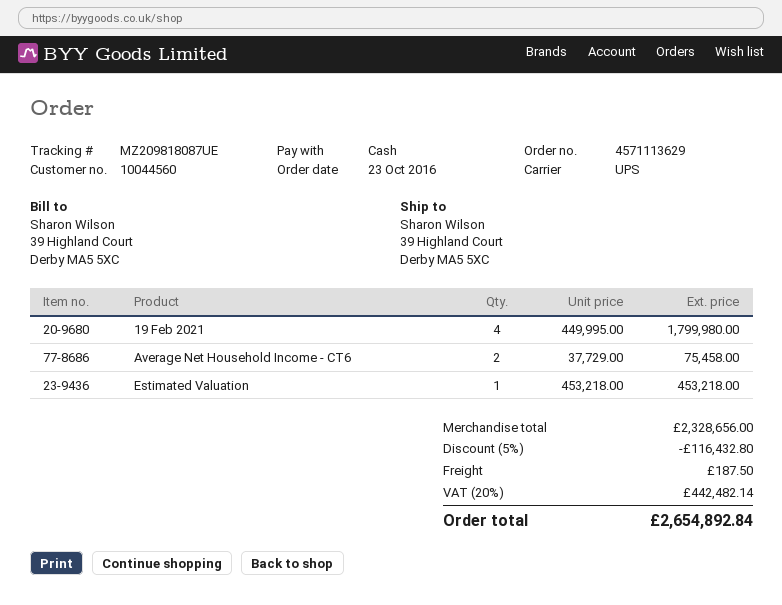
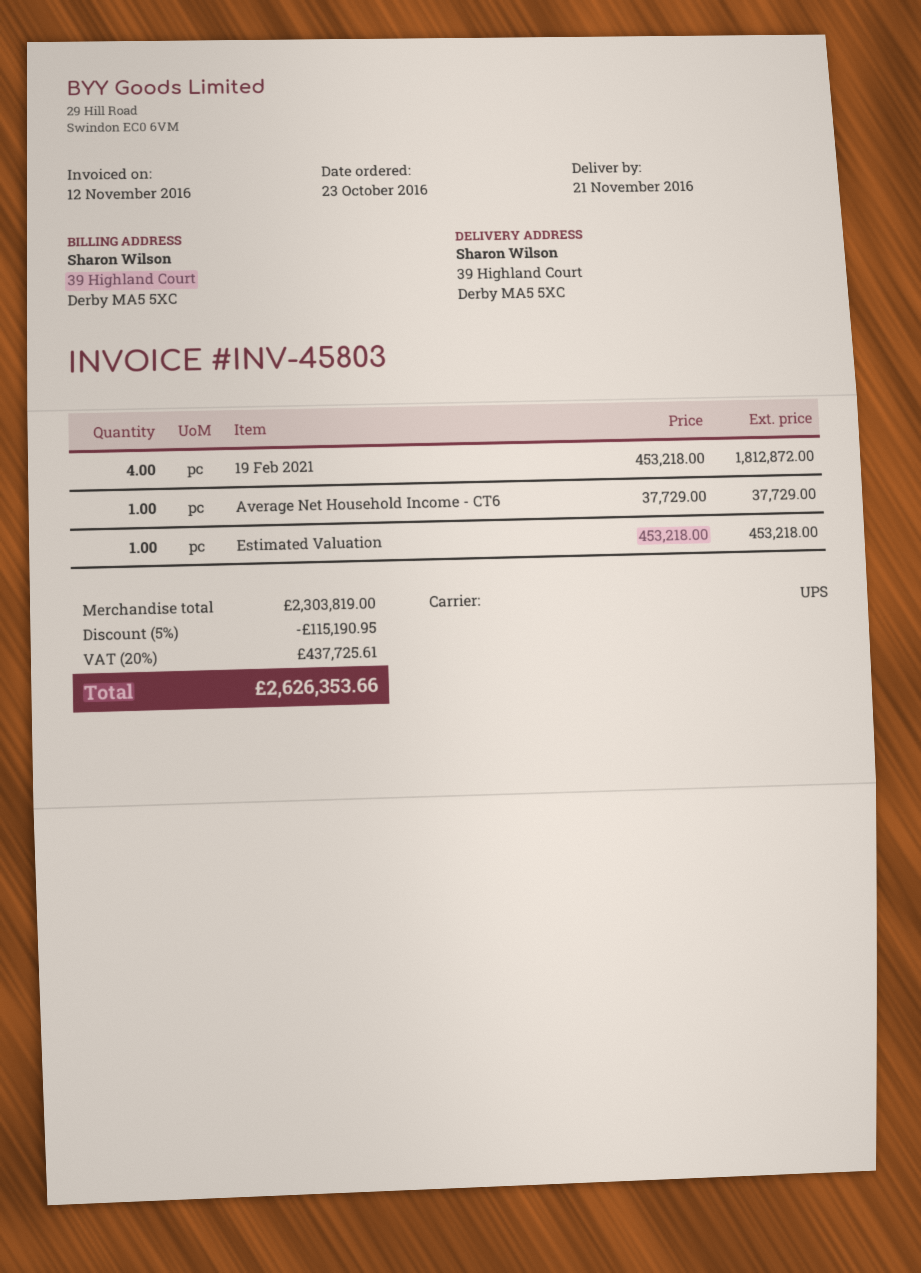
19 Feb 2021: 4 x 449995.00 = 1799980.00 -> 4 x 453218.00 = 1812872.00
Average Net Household Income - CT6: 2 x 37729.00 = 75458.00 -> 1 x 37729.00 = 37729.00
subtotal: 2328656.00 -> 2303819.00
discount: 5% = 116432.80 -> 5% = 115190.95
shipping: 187.50 -> none
tax: 20% = 442482.14 -> 20% = 437725.61
total: 2654892.84 -> 2626353.66

